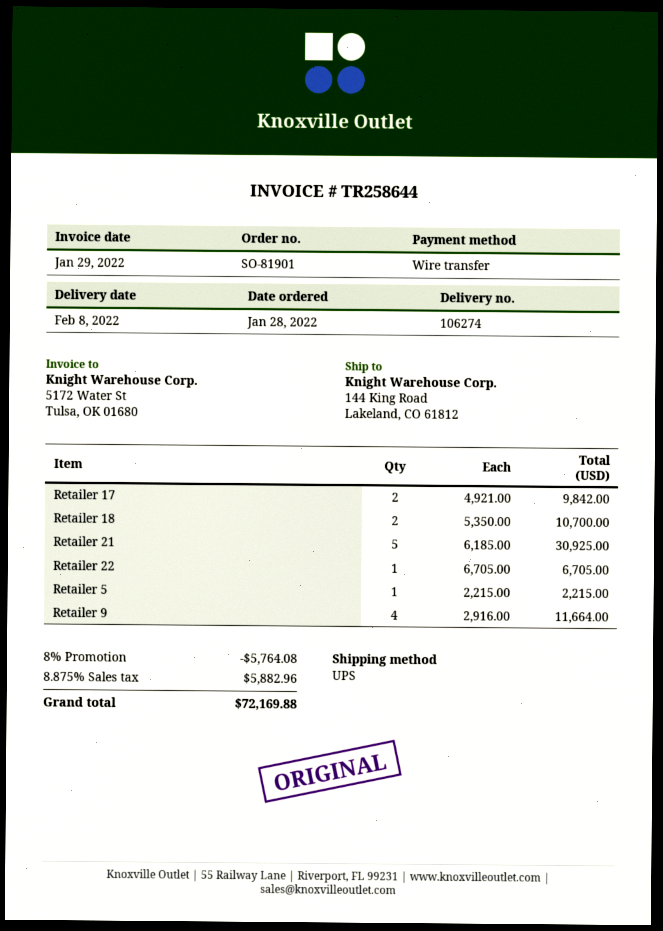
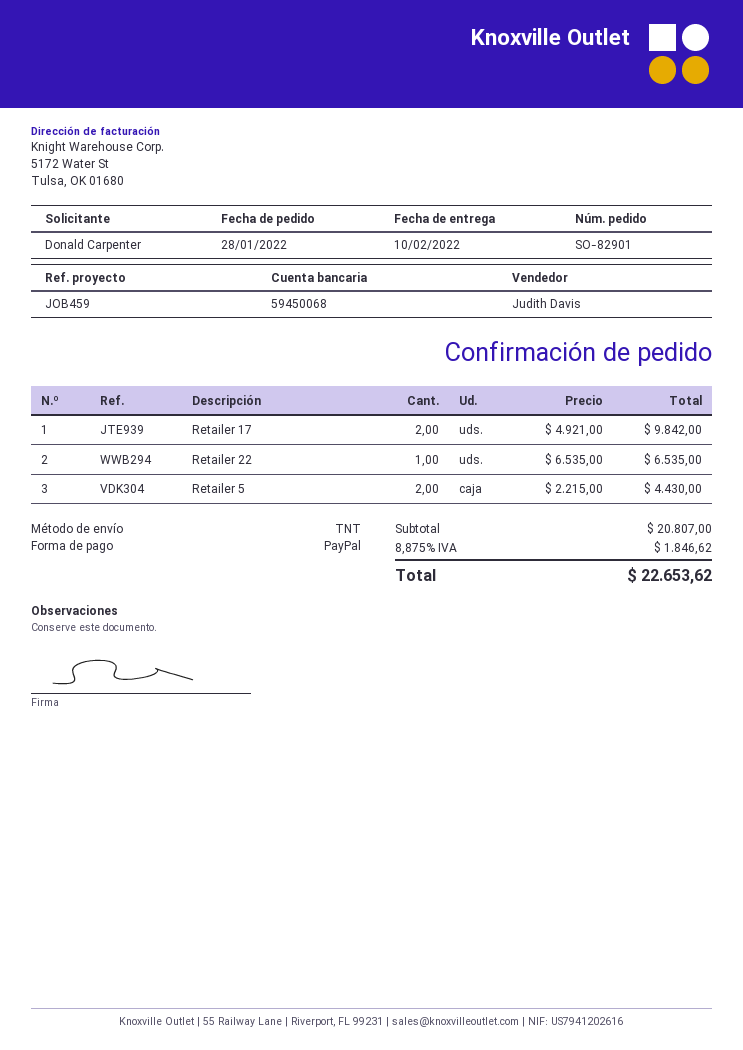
order number: SO-81901 -> SO-82901
delivery date: 2022-02-08 -> 2022-02-10
payment method: bank transfer -> PayPal
shipping method: UPS -> TNT
Retailer 18: 2 x 5350.00 = 10700.00 -> none
Retailer 21: 5 x 6185.00 = 30925.00 -> none
Retailer 22: 1 x 6705.00 = 6705.00 -> 1 x 6535.00 = 6535.00
Retailer 5: 1 x 2215.00 = 2215.00 -> 2 x 2215.00 = 4430.00
Retailer 9: 4 x 2916.00 = 11664.00 -> none
discount: 8% = 5764.08 -> none
tax: 8.875% = 5882.96 -> 8.875% = 1846.62
total: 72169.88 -> 22653.62

